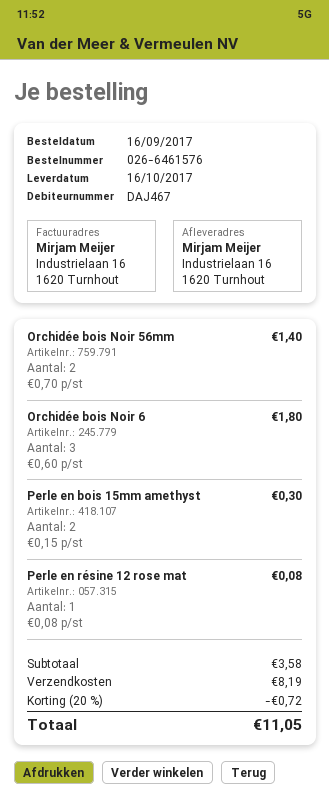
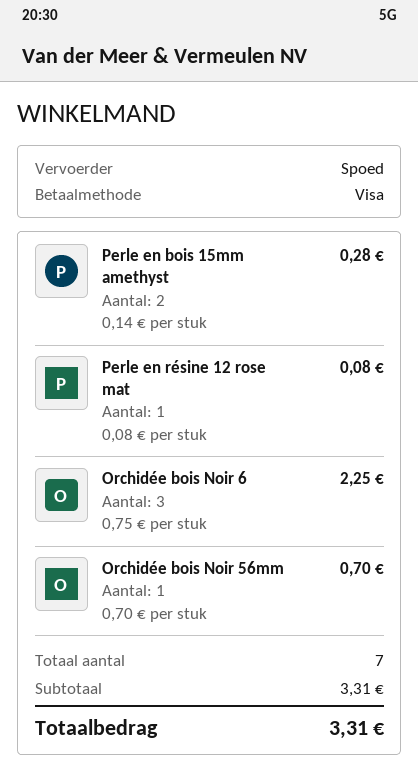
Orchidée bois Noir 56mm: 2 x 0.70 = 1.40 -> 1 x 0.70 = 0.70
Orchidée bois Noir 6: 3 x 0.60 = 1.80 -> 3 x 0.75 = 2.25
Perle en bois 15mm amethyst: 2 x 0.15 = 0.30 -> 2 x 0.14 = 0.28
subtotal: 3.58 -> 3.31
discount: 20% = 0.72 -> none
shipping: 8.19 -> none
total: 11.05 -> 3.31

